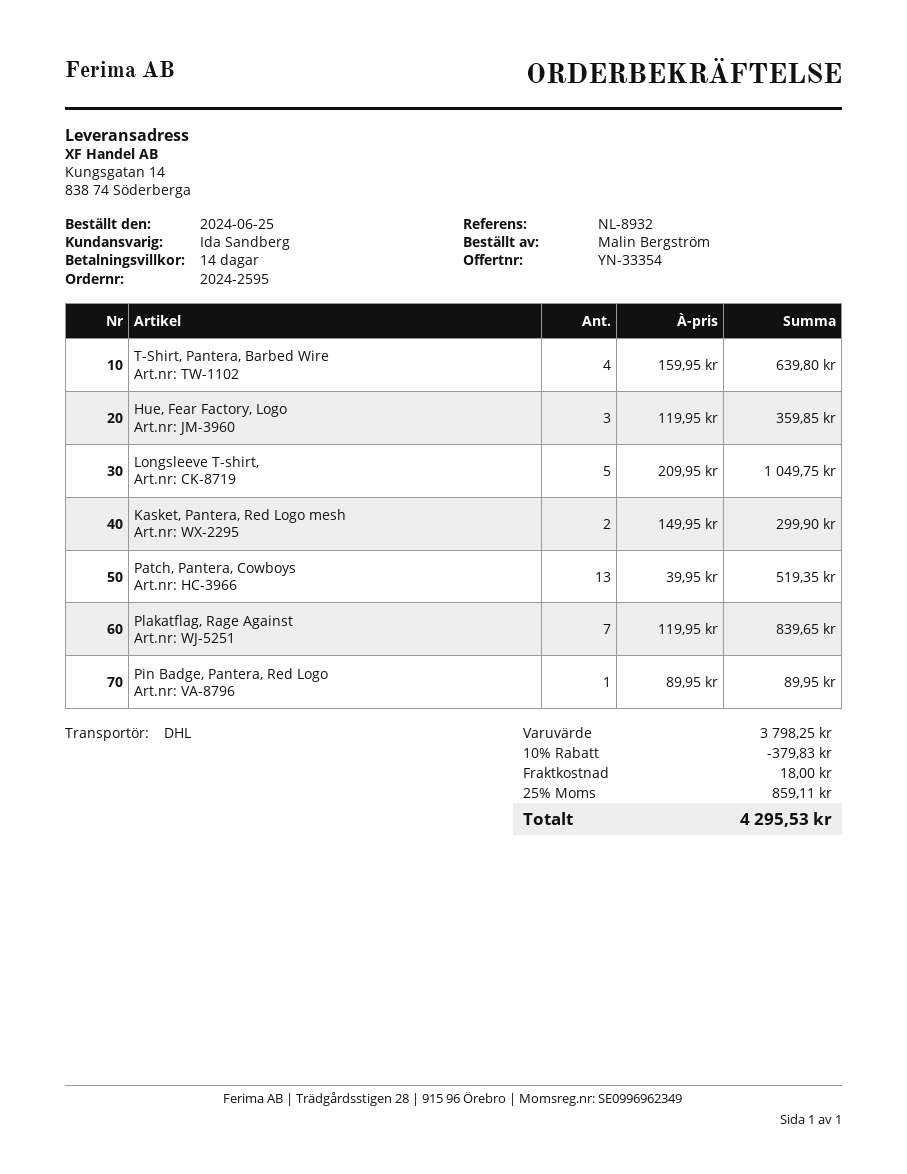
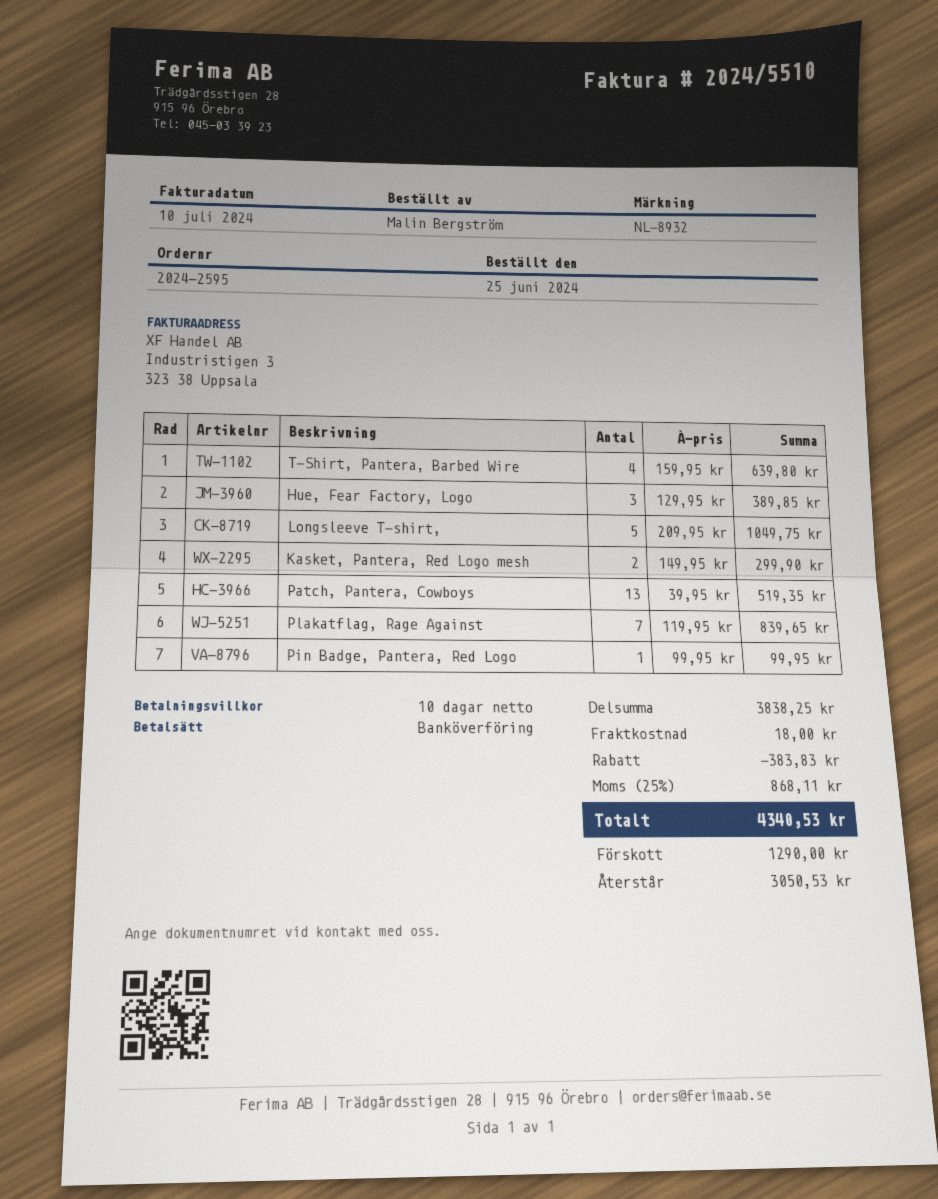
payment terms: 14 days -> 10 days
Hue, Fear Factory, Logo: 3 x 119.95 = 359.85 -> 3 x 129.95 = 389.85
Pin Badge, Pantera, Red Logo: 1 x 89.95 = 89.95 -> 1 x 99.95 = 99.95
subtotal: 3798.25 -> 3838.25
discount: 379.83 -> 383.83
tax: 25% = 859.11 -> 25% = 868.11
total: 4295.53 -> 4340.53

